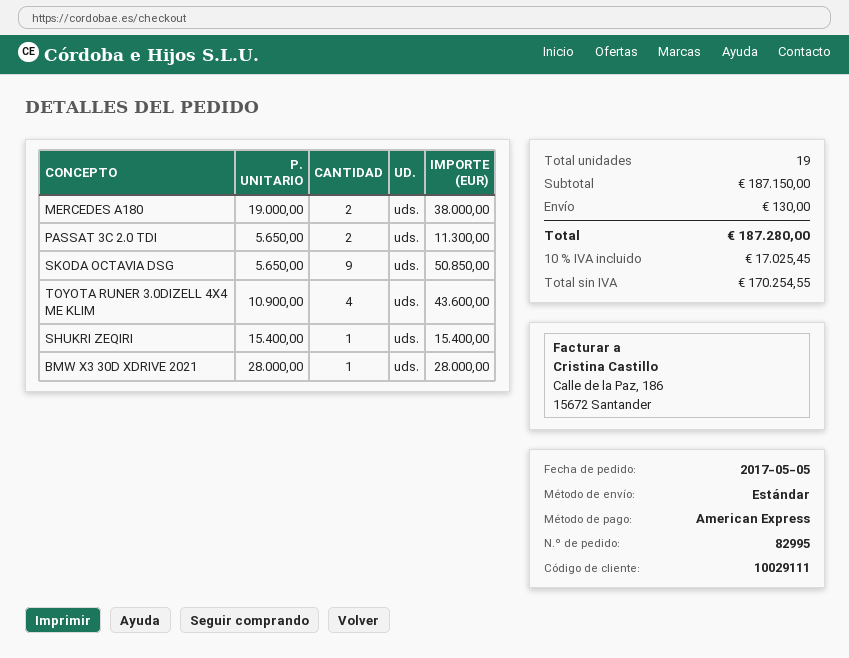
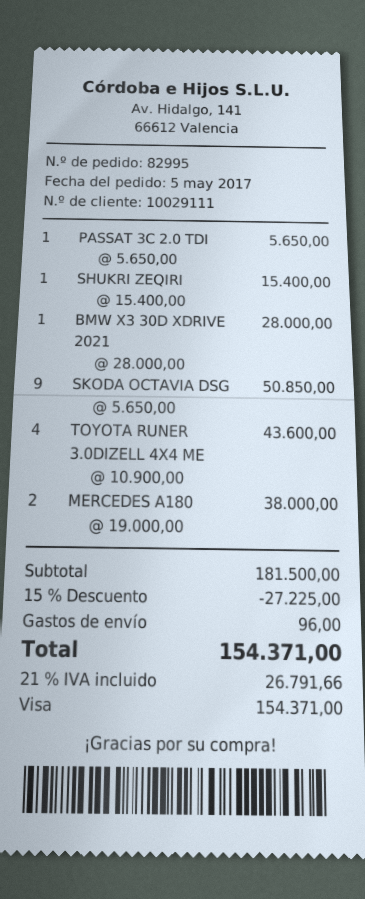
payment method: American Express -> Visa
PASSAT 3C 2.0 TDI: 2 x 5650.00 = 11300.00 -> 1 x 5650.00 = 5650.00
subtotal: 187150.00 -> 181500.00
discount: none -> 15% = 27225.00
shipping: 130.00 -> 96.00
tax: 10% = 17025.45 -> 21% = 26791.66
total: 187280.00 -> 154371.00

